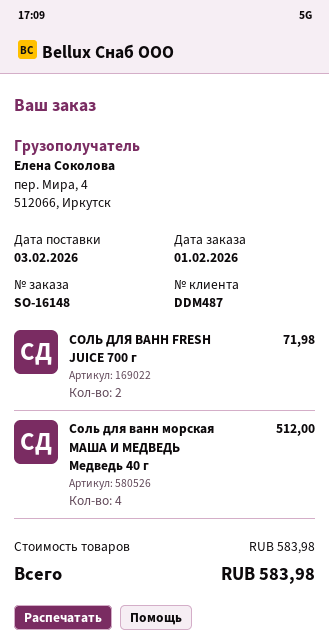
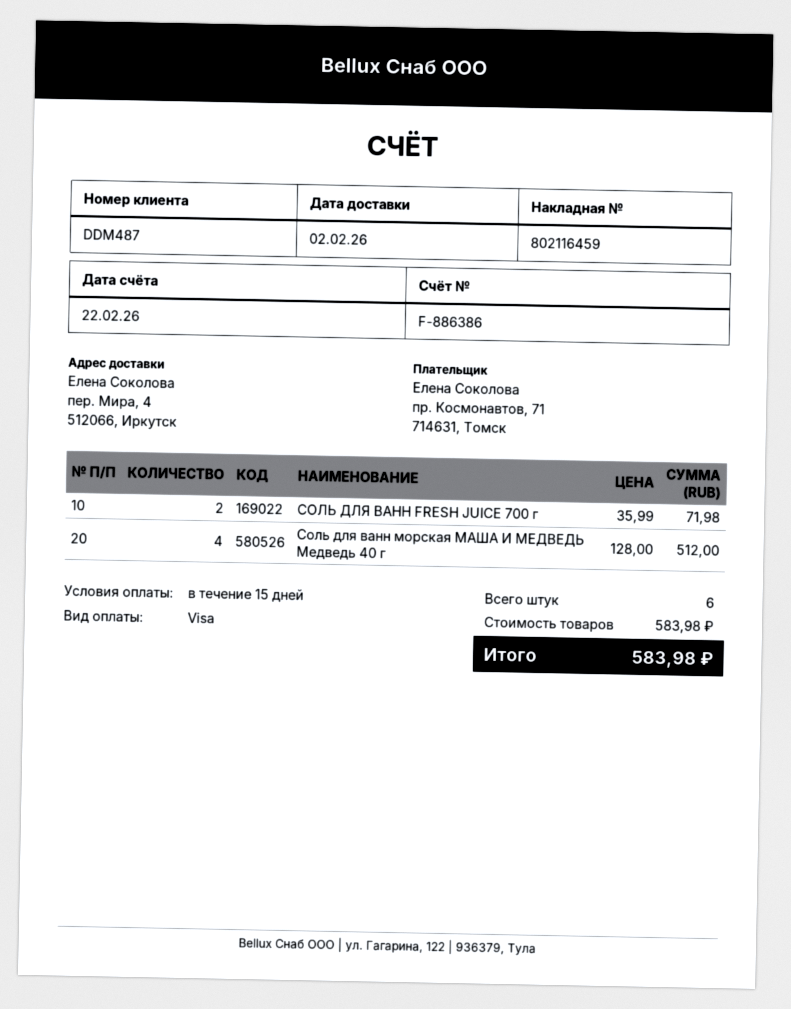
delivery date: 2026-02-03 -> 2026-02-02

